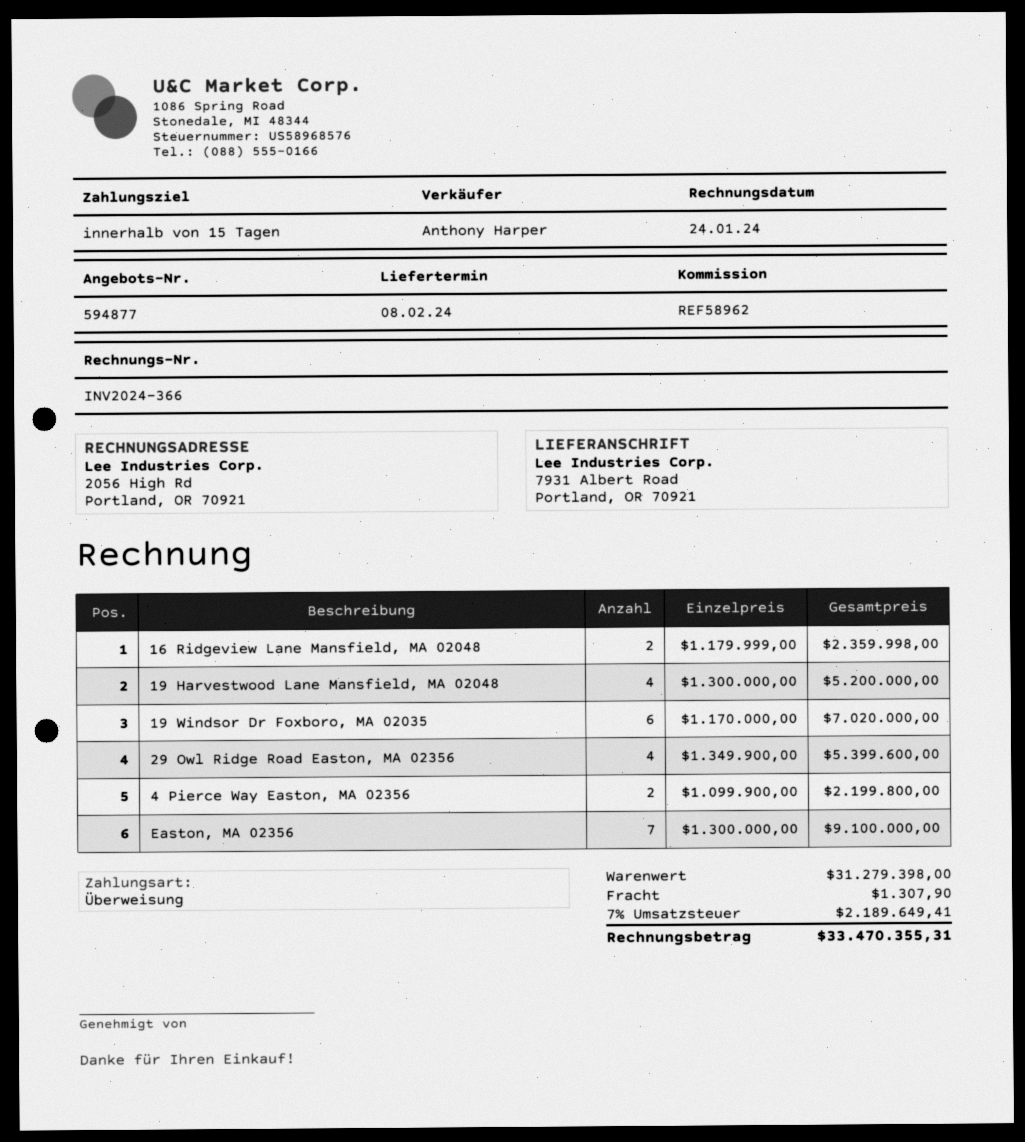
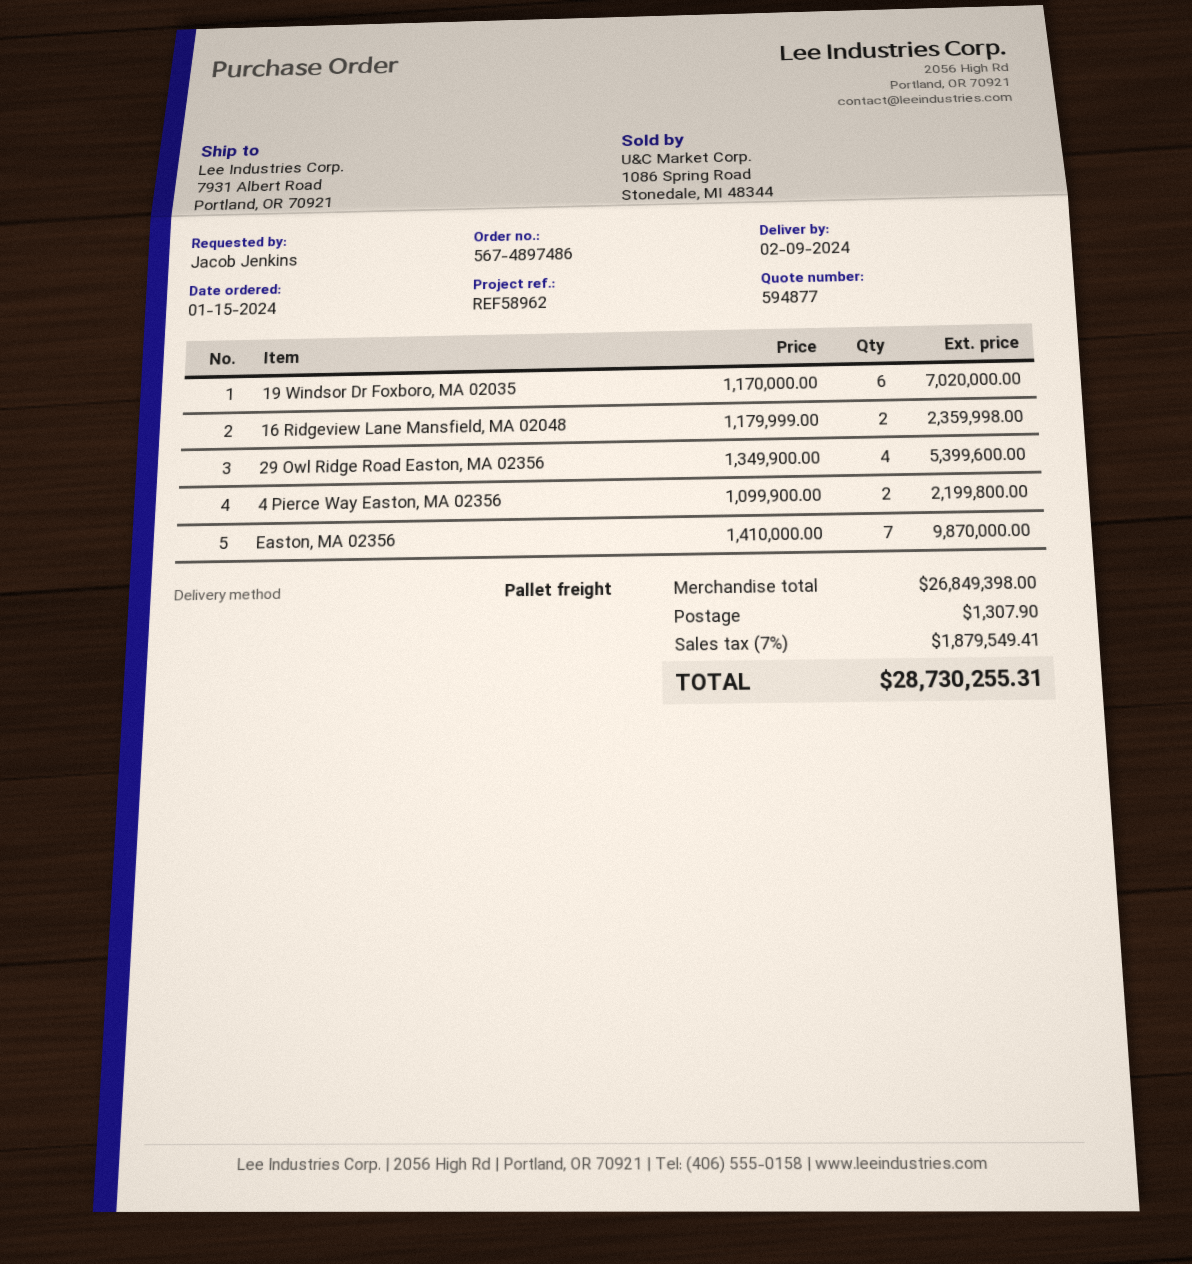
delivery date: 2024-02-08 -> 2024-02-09
19 Harvestwood Lane Mansfield, MA 02048: 4 x 1300000.00 = 5200000.00 -> none
Easton, MA 02356: 7 x 1300000.00 = 9100000.00 -> 7 x 1410000.00 = 9870000.00
subtotal: 31279398.00 -> 26849398.00
tax: 7% = 2189649.41 -> 7% = 1879549.41
total: 33470355.31 -> 28730255.31

